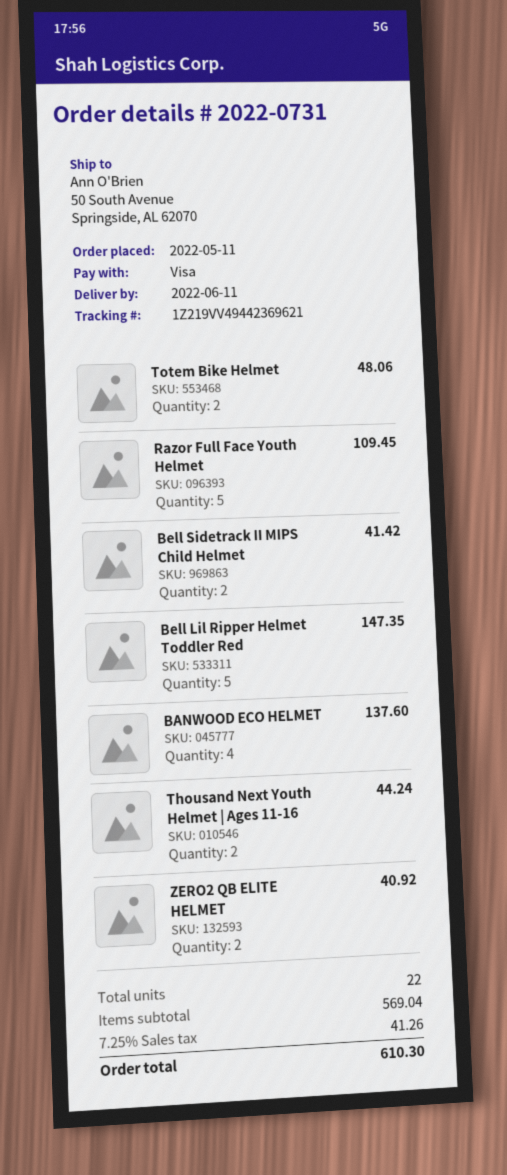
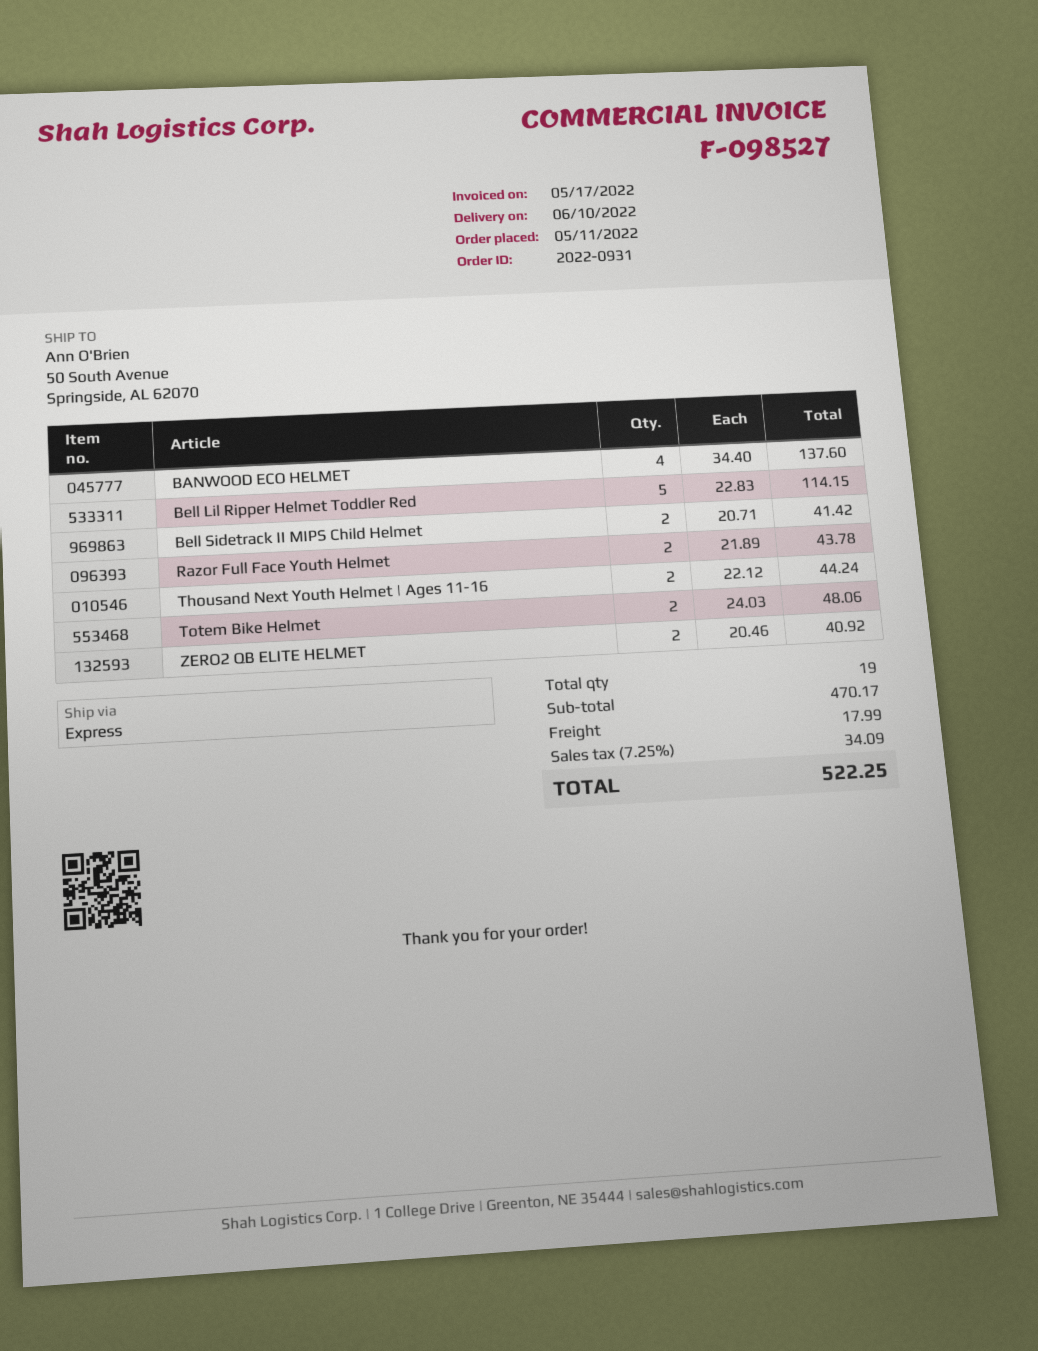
order number: 2022-0731 -> 2022-0931
delivery date: 2022-06-11 -> 2022-06-10
Razor Full Face Youth Helmet: 5 for 109.45 -> 2 for 43.78
Bell Lil Ripper Helmet Toddler Red: 5 for 147.35 -> 5 for 114.15
total quantity: 22 -> 19
subtotal: 569.04 -> 470.17
shipping: none -> 17.99
tax: 7.25% = 41.26 -> 7.25% = 34.09
total: 610.30 -> 522.25

